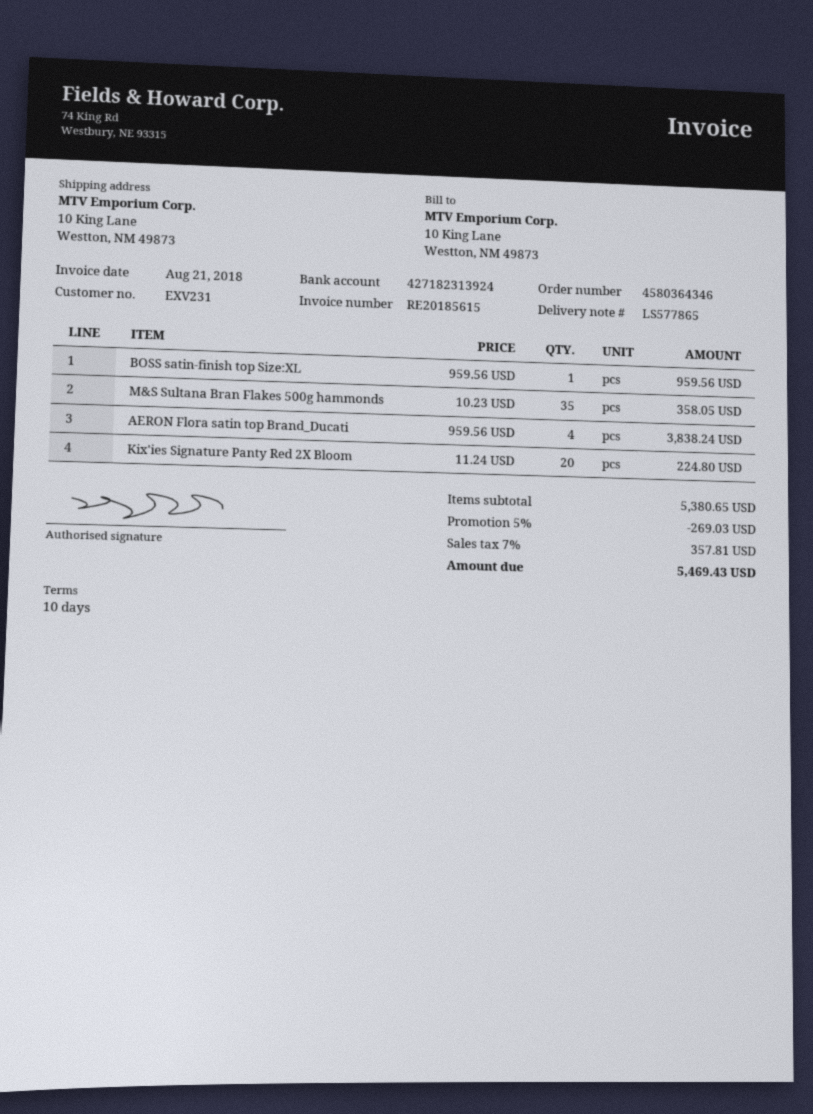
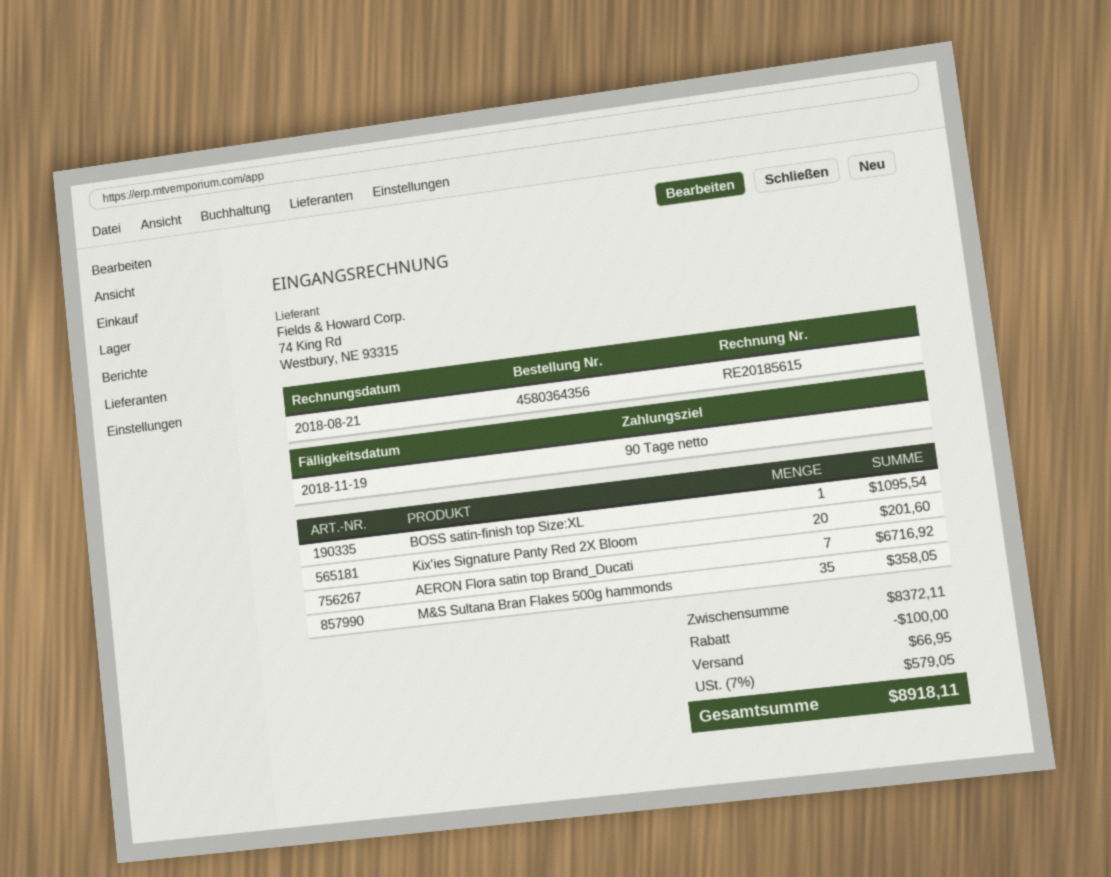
order number: 4580364346 -> 4580364356
payment terms: 10 days -> 90 days
BOSS satin-finish top Size:XL: 1 for 959.56 -> 1 for 1095.54
AERON Flora satin top Brand_Ducati: 4 for 3838.24 -> 7 for 6716.92
Kix'ies Signature Panty Red 2X Bloom: 20 for 224.80 -> 20 for 201.60
subtotal: 5380.65 -> 8372.11
discount: 269.03 -> 100.00
shipping: none -> 66.95
tax: 7% = 357.81 -> 7% = 579.05
total: 5469.43 -> 8918.11

